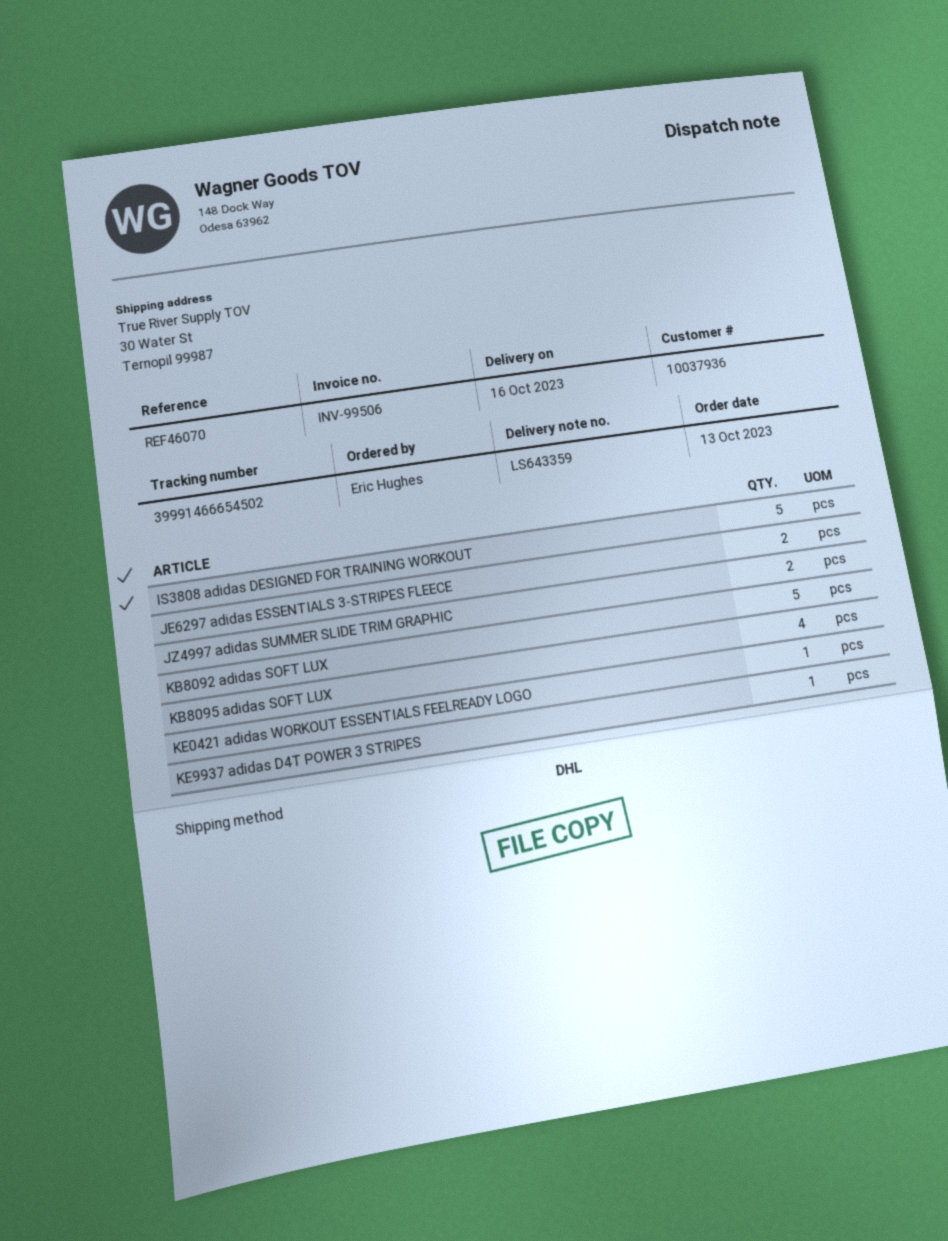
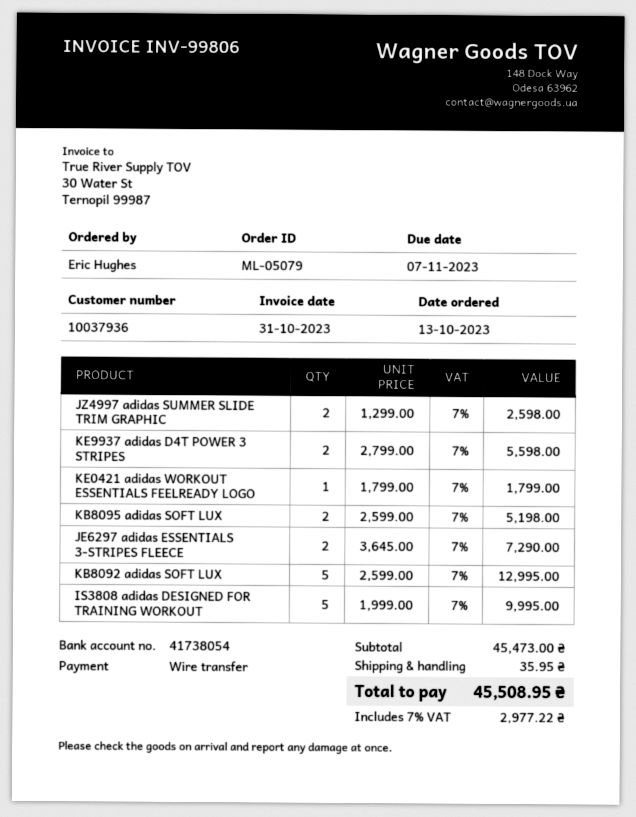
invoice number: INV-99506 -> INV-99806
KB8095 adidas SOFT LUX: 4 -> 2
KE9937 adidas D4T POWER 3 STRIPES: 1 -> 2

